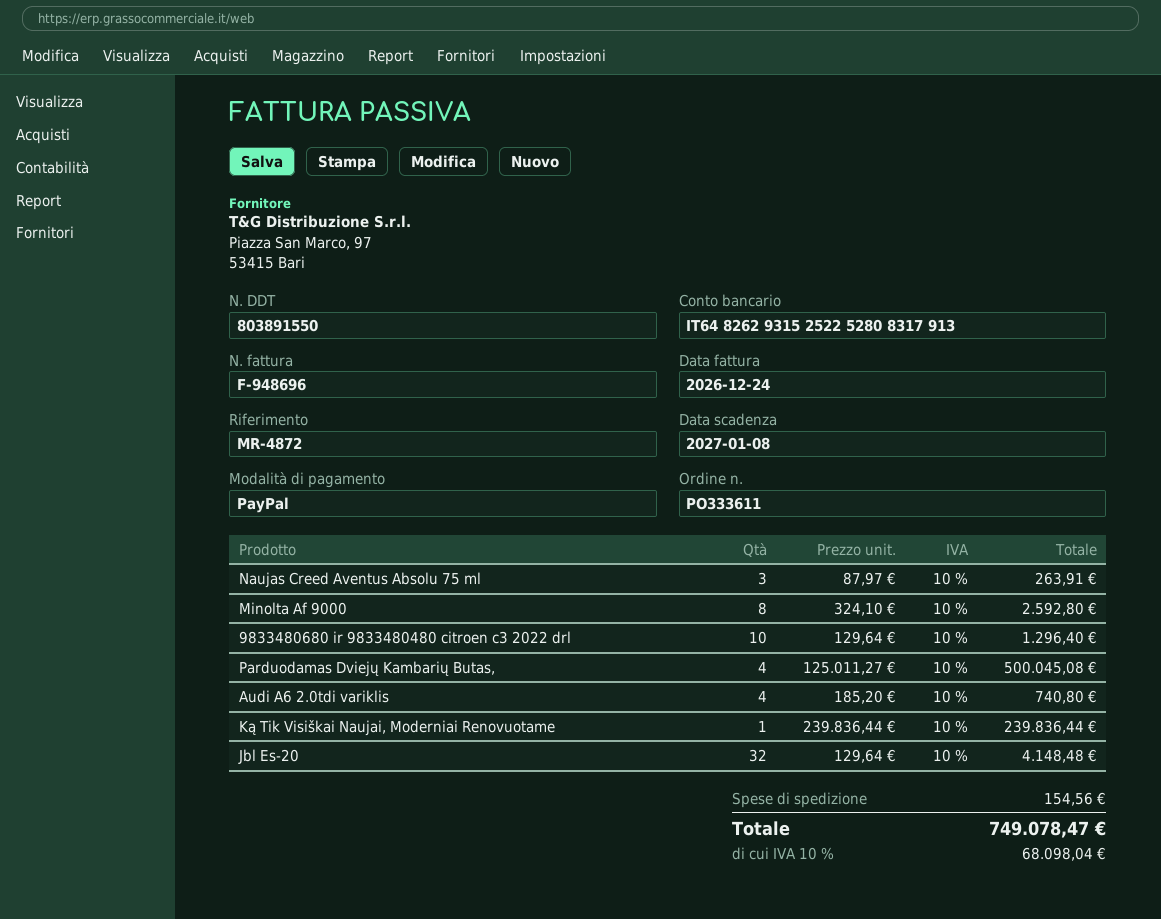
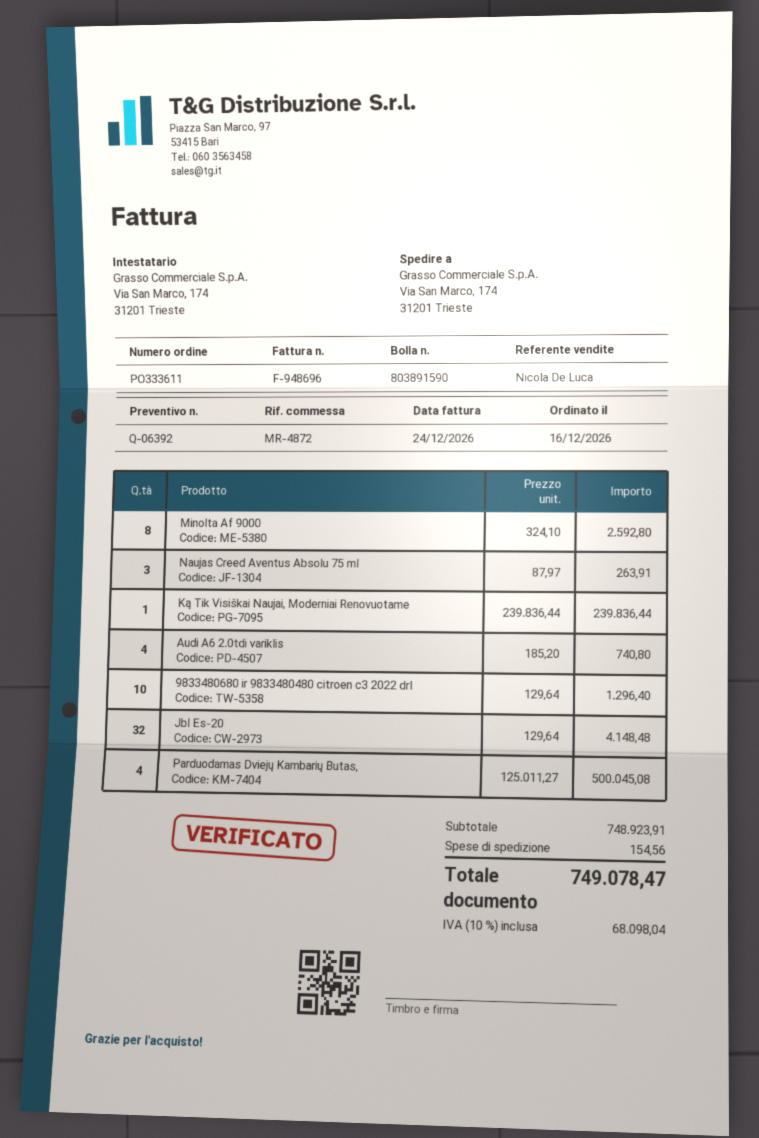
delivery note number: 803891550 -> 803891590

